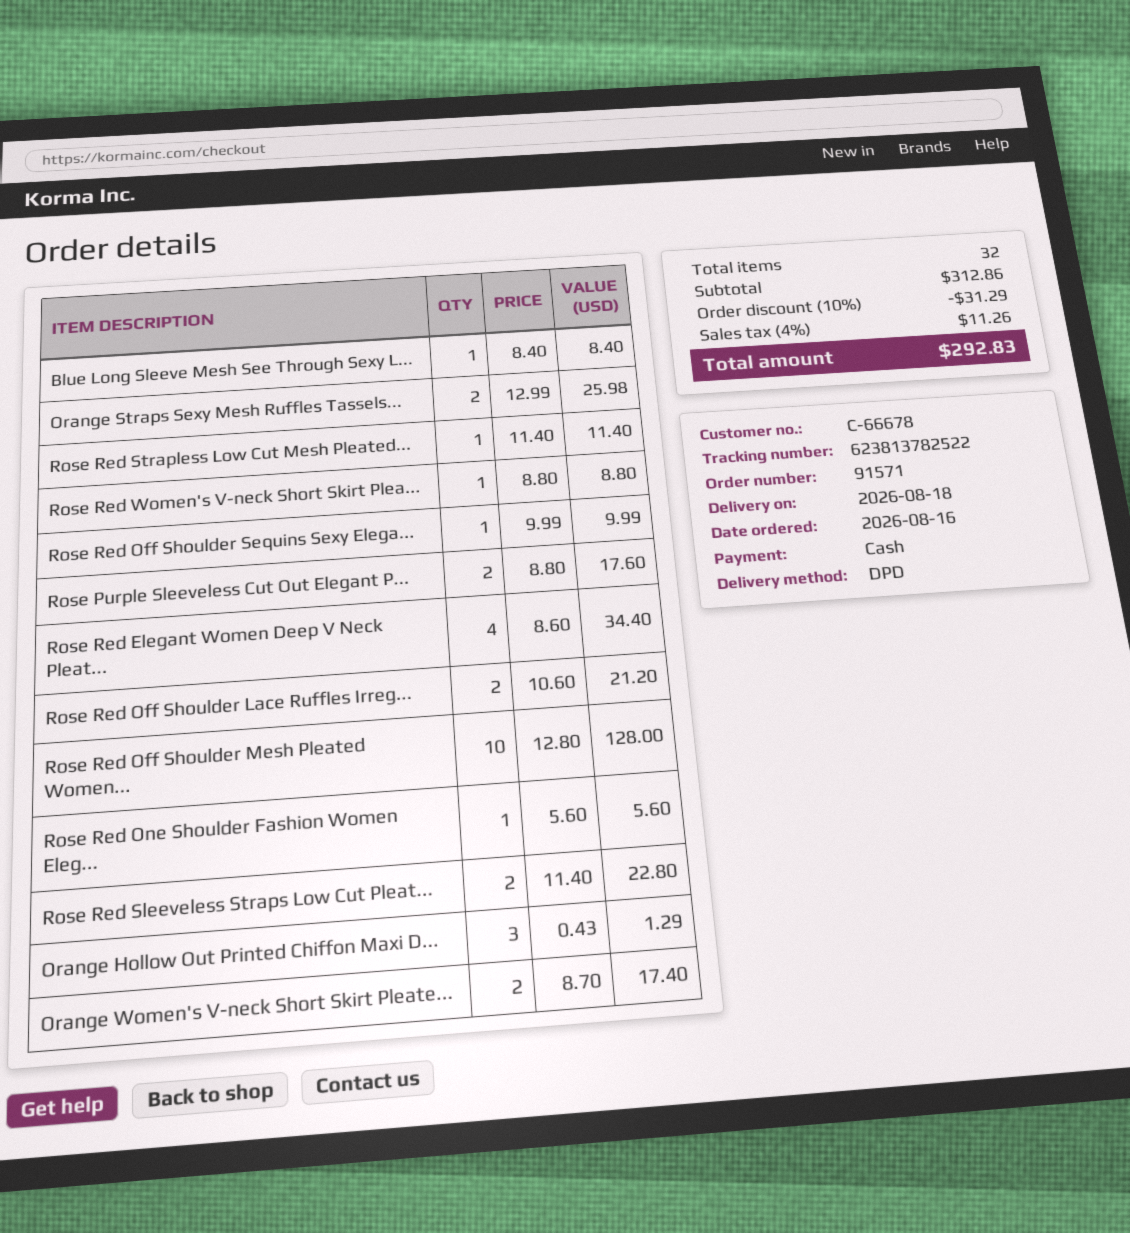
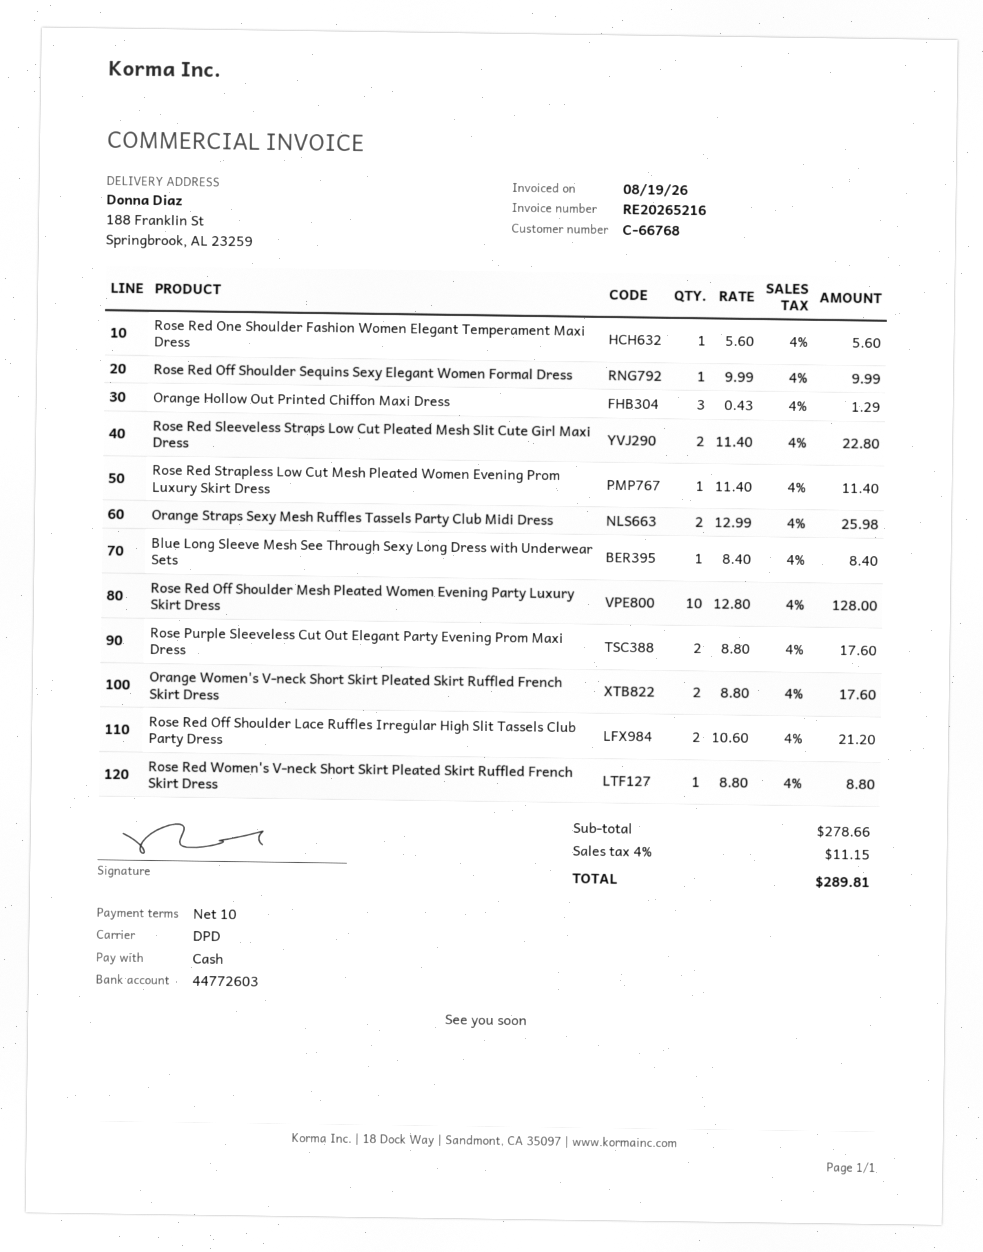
customer number: C-66678 -> C-66768
Rose Red Elegant Women Deep V Neck Pleat...: 4 x 8.60 = 34.40 -> none
Orange Women's V-neck Short Skirt Pleate...: 2 x 8.70 = 17.40 -> 2 x 8.80 = 17.60
subtotal: 312.86 -> 278.66
discount: 10% = 31.29 -> none
tax: 4% = 11.26 -> 4% = 11.15
total: 292.83 -> 289.81

